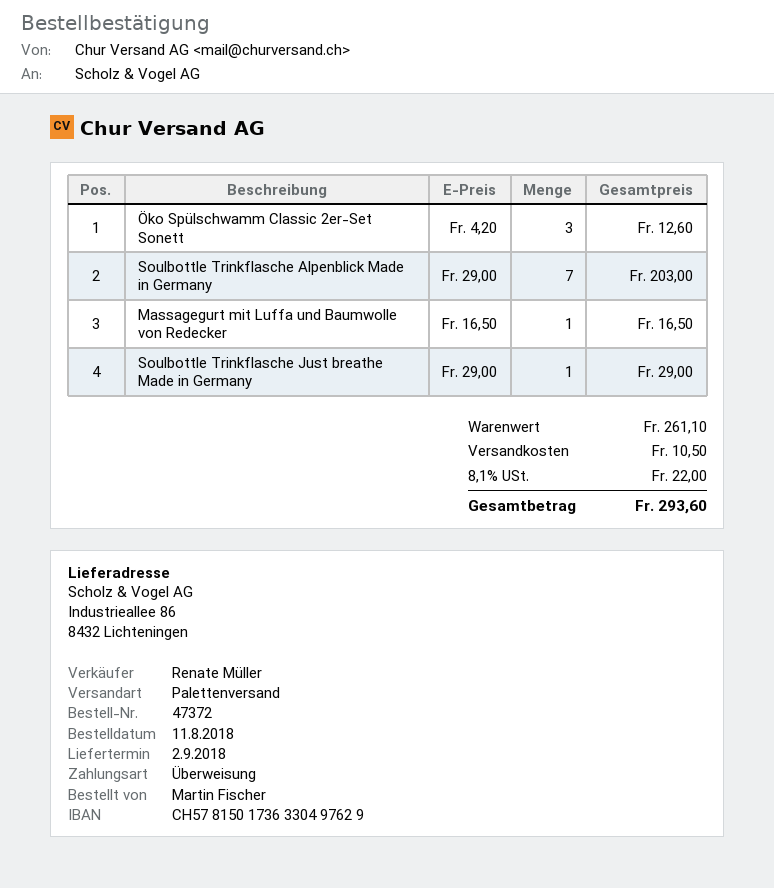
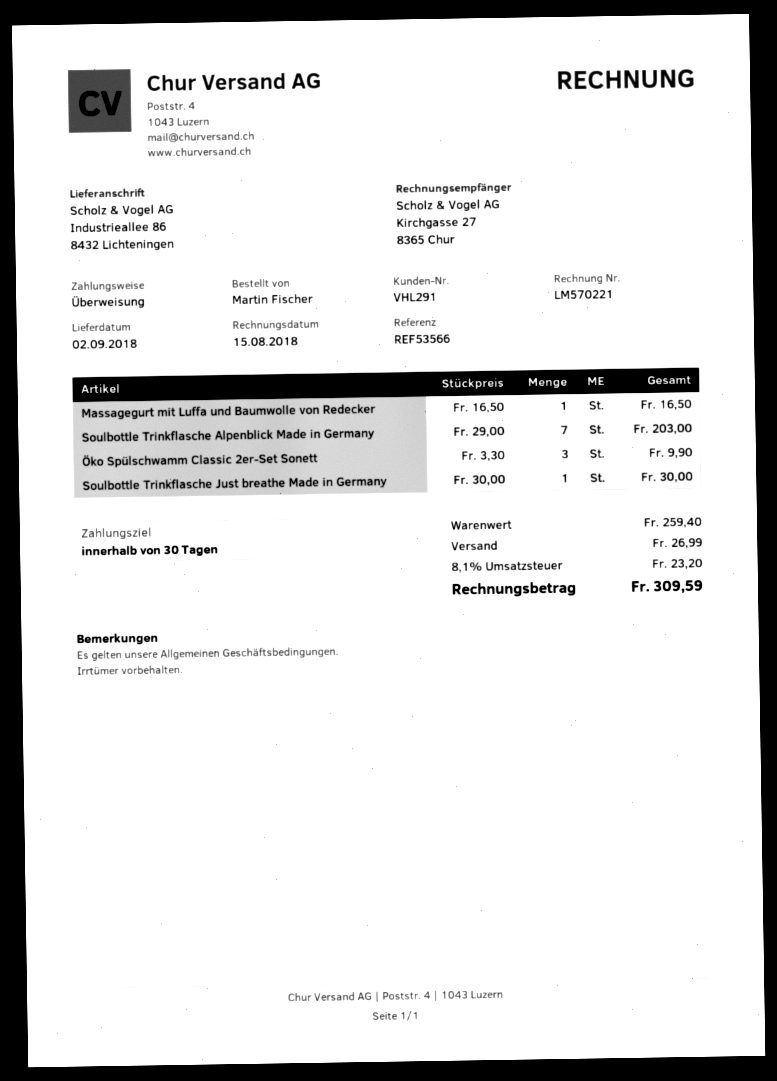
Öko Spülschwamm Classic 2er-Set Sonett: 3 x 4.20 = 12.60 -> 3 x 3.30 = 9.90
Soulbottle Trinkflasche Just breathe Made in Germany: 1 x 29.00 = 29.00 -> 1 x 30.00 = 30.00
subtotal: 261.10 -> 259.40
shipping: 10.50 -> 26.99
tax: 8.1% = 22.00 -> 8.1% = 23.20
total: 293.60 -> 309.59

